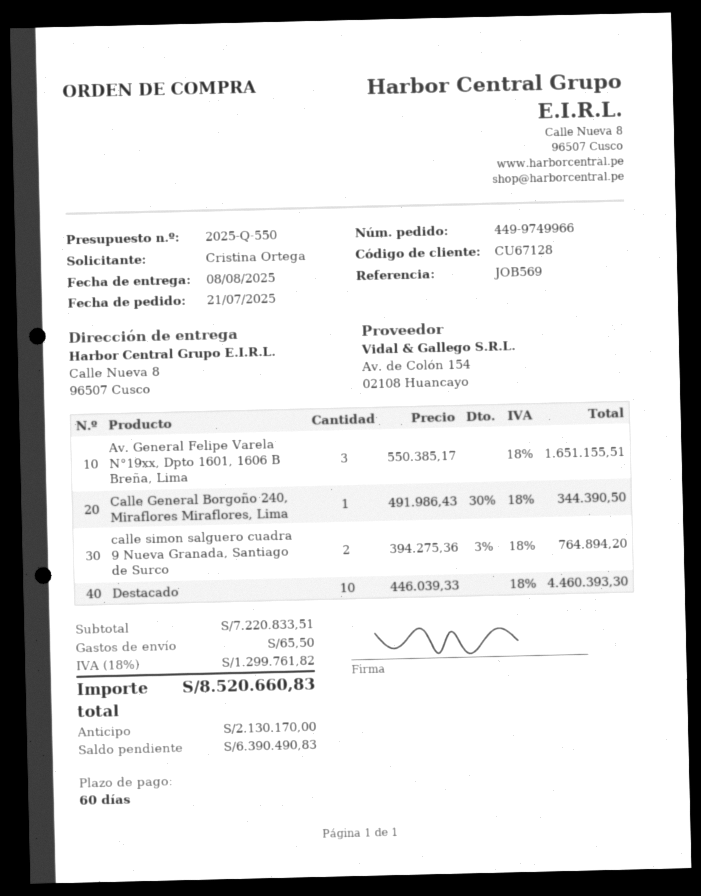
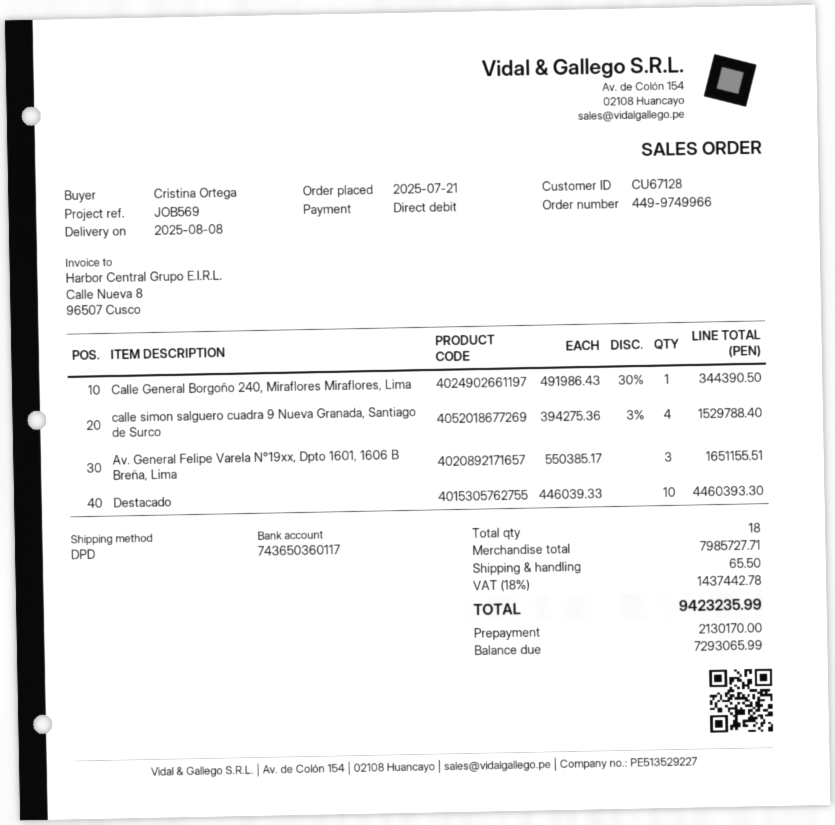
calle simon salguero cuadra 9 Nueva Granada, Santiago de Surco: 2 x 394275.36 - 3% = 764894.20 -> 4 x 394275.36 - 3% = 1529788.40
subtotal: 7220833.51 -> 7985727.71
tax: 18% = 1299761.82 -> 18% = 1437442.78
total: 8520660.83 -> 9423235.99
balance: 6390490.83 -> 7293065.99

